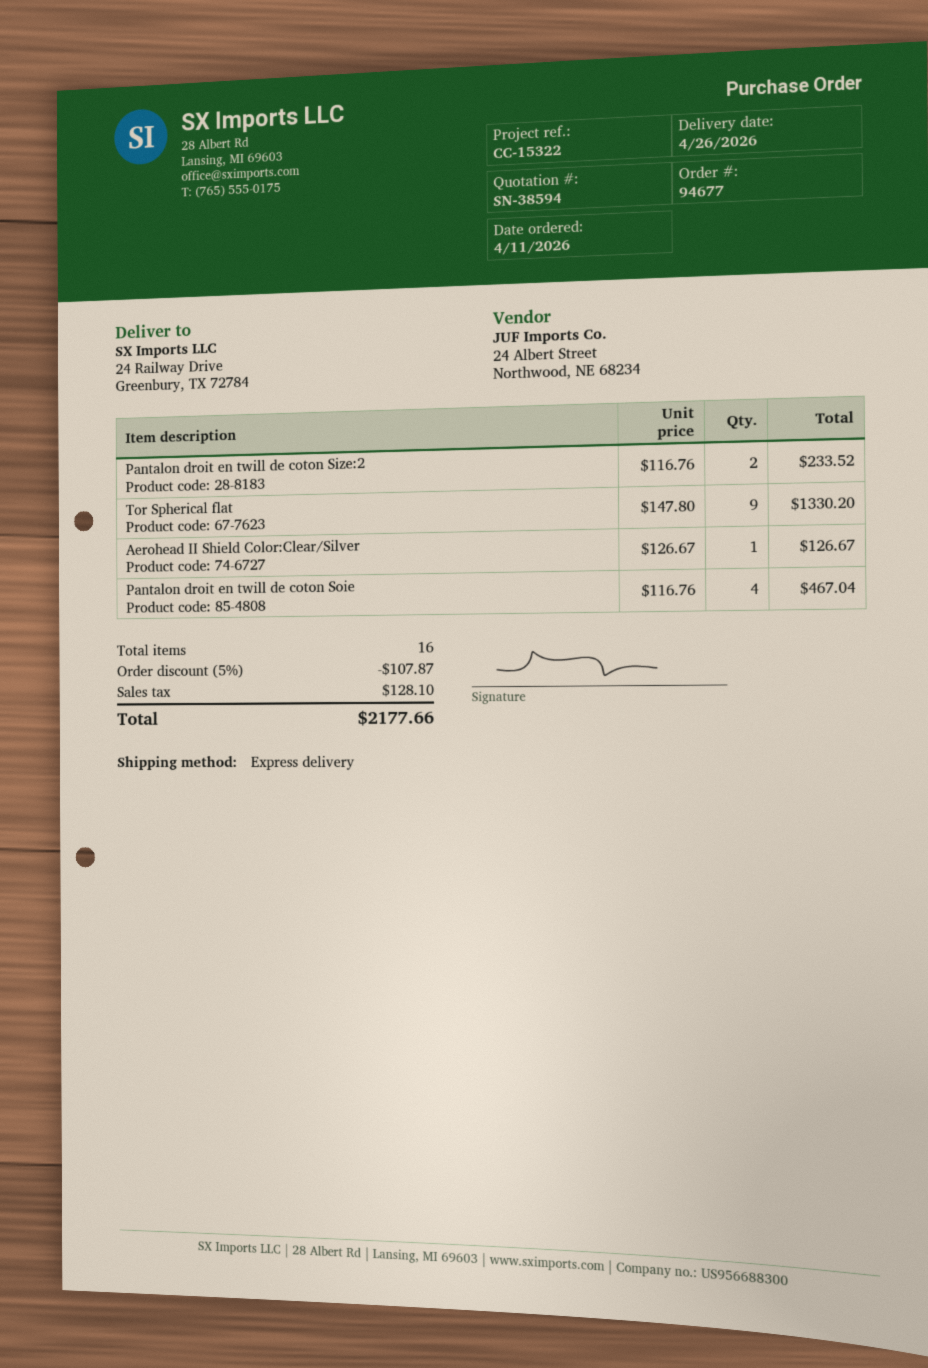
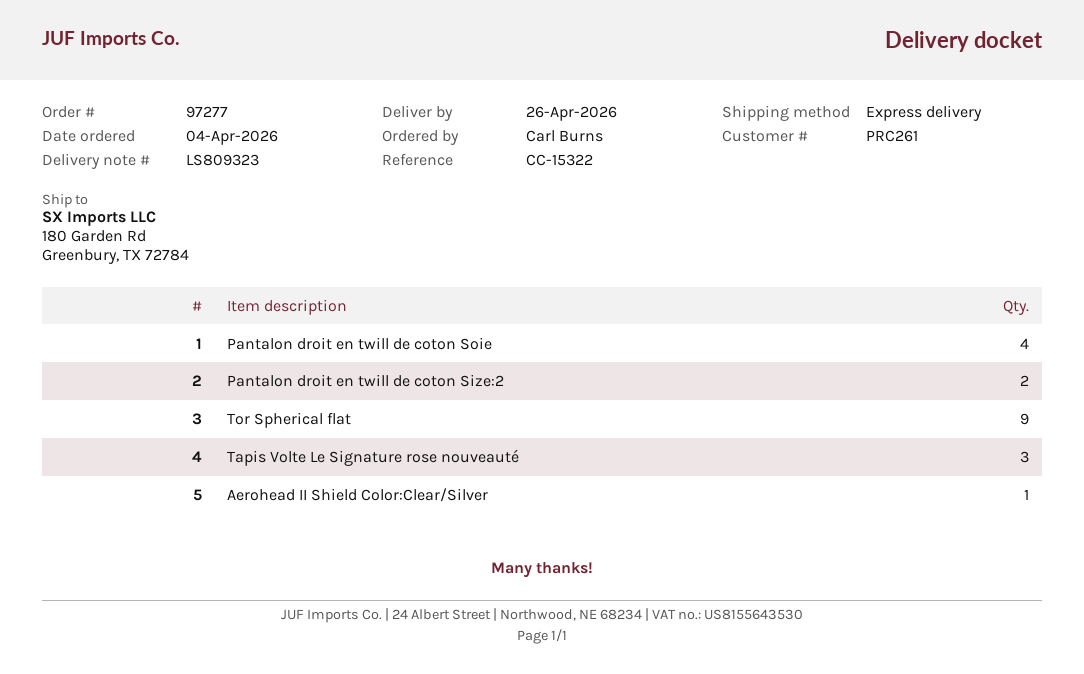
order number: 94677 -> 97277
order date: 2026-04-11 -> 2026-04-04
ship to: 24 Railway Drive, Greenbury, TX 72784 -> 180 Garden Rd, Greenbury, TX 72784
Tapis Volte Le Signature rose nouveauté: none -> 3

